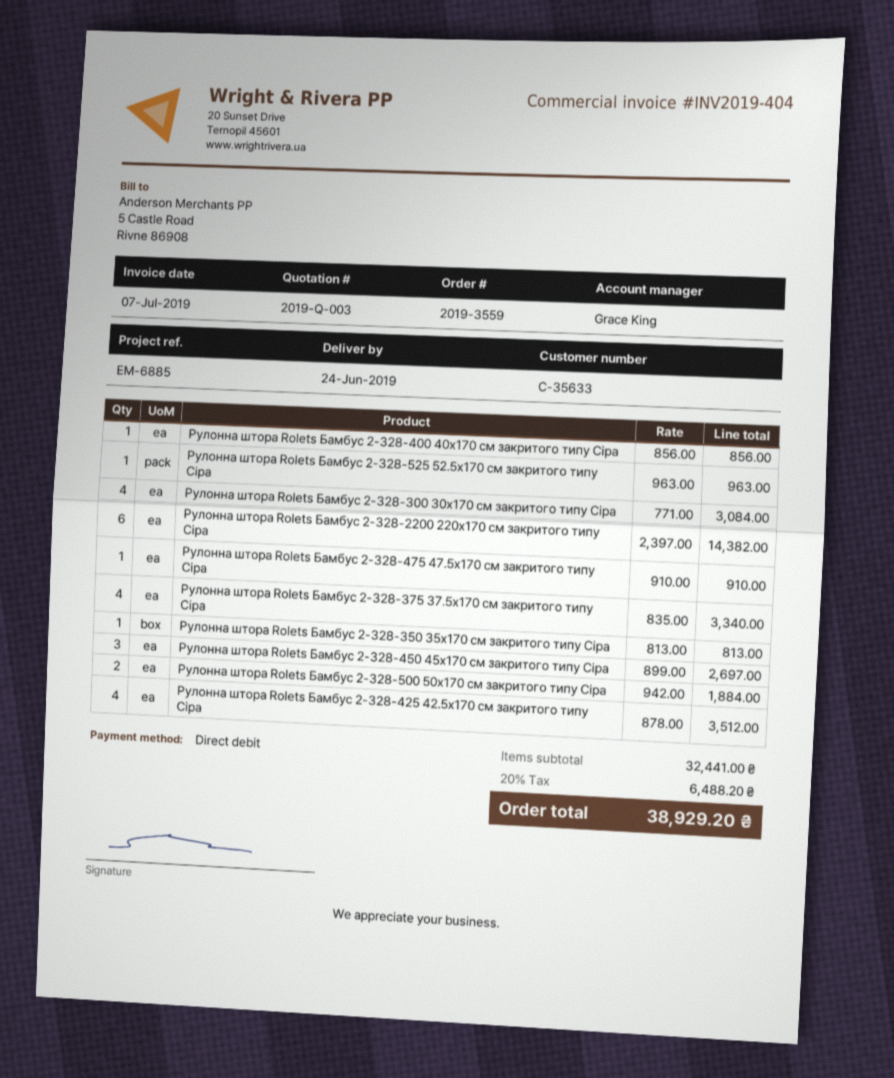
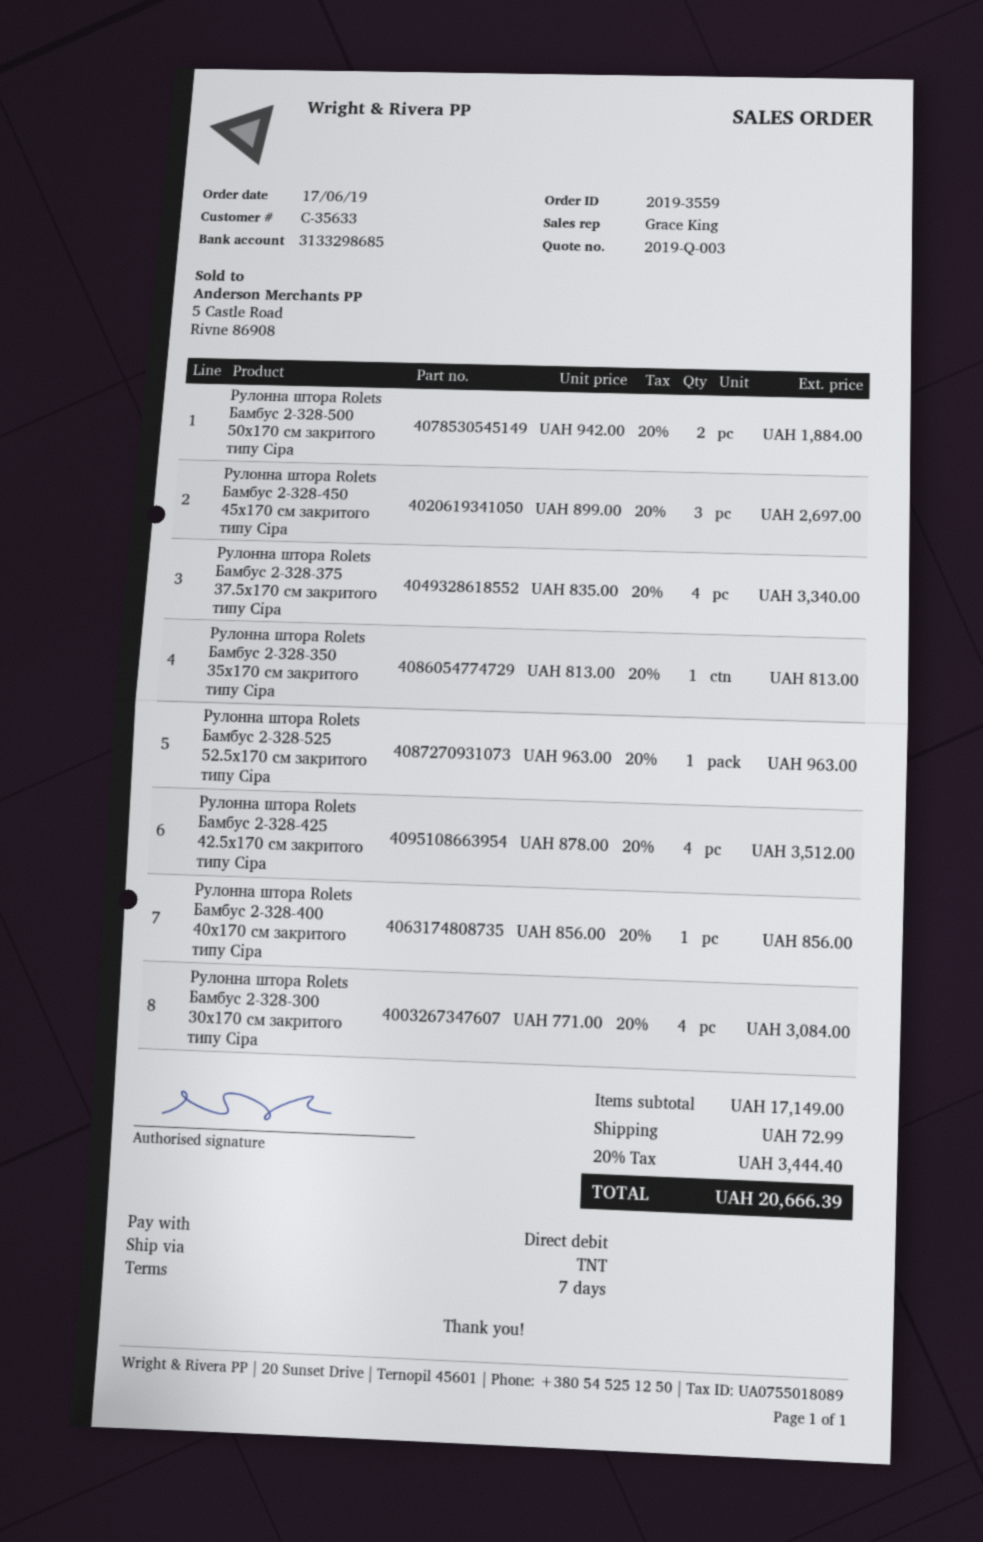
Рулонна штора Rolets Бамбус 2-328-2200 220x170 см закритого типу Сіра: 6 x 2397.00 = 14382.00 -> none
Рулонна штора Rolets Бамбус 2-328-475 47.5x170 см закритого типу Сіра: 1 x 910.00 = 910.00 -> none
subtotal: 32441.00 -> 17149.00
shipping: none -> 72.99
tax: 20% = 6488.20 -> 20% = 3444.40
total: 38929.20 -> 20666.39

